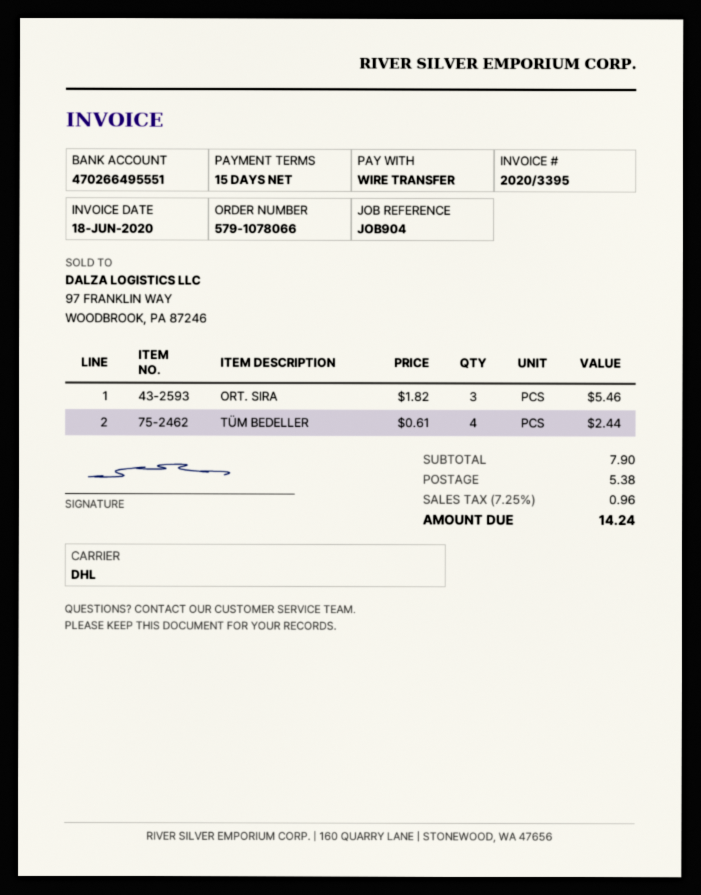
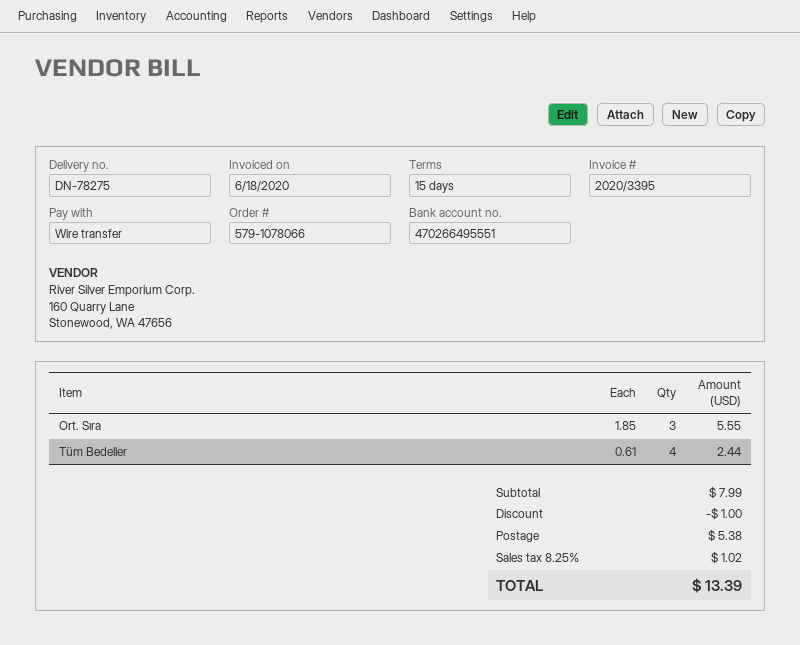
ORT. SIRA: 3 x 1.82 = 5.46 -> 3 x 1.85 = 5.55
subtotal: 7.90 -> 7.99
discount: none -> 1.00
tax: 7.25% = 0.96 -> 8.25% = 1.02
total: 14.24 -> 13.39

